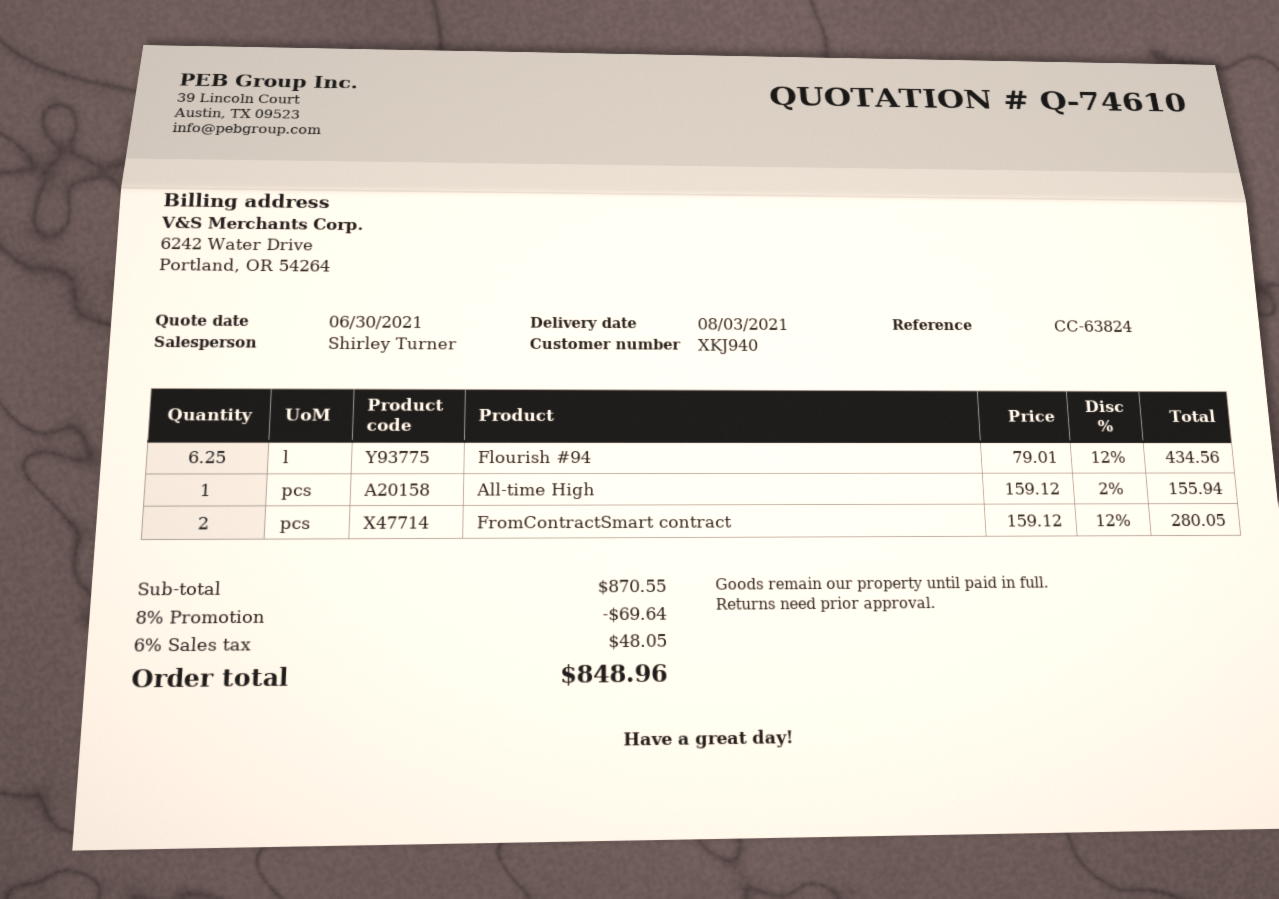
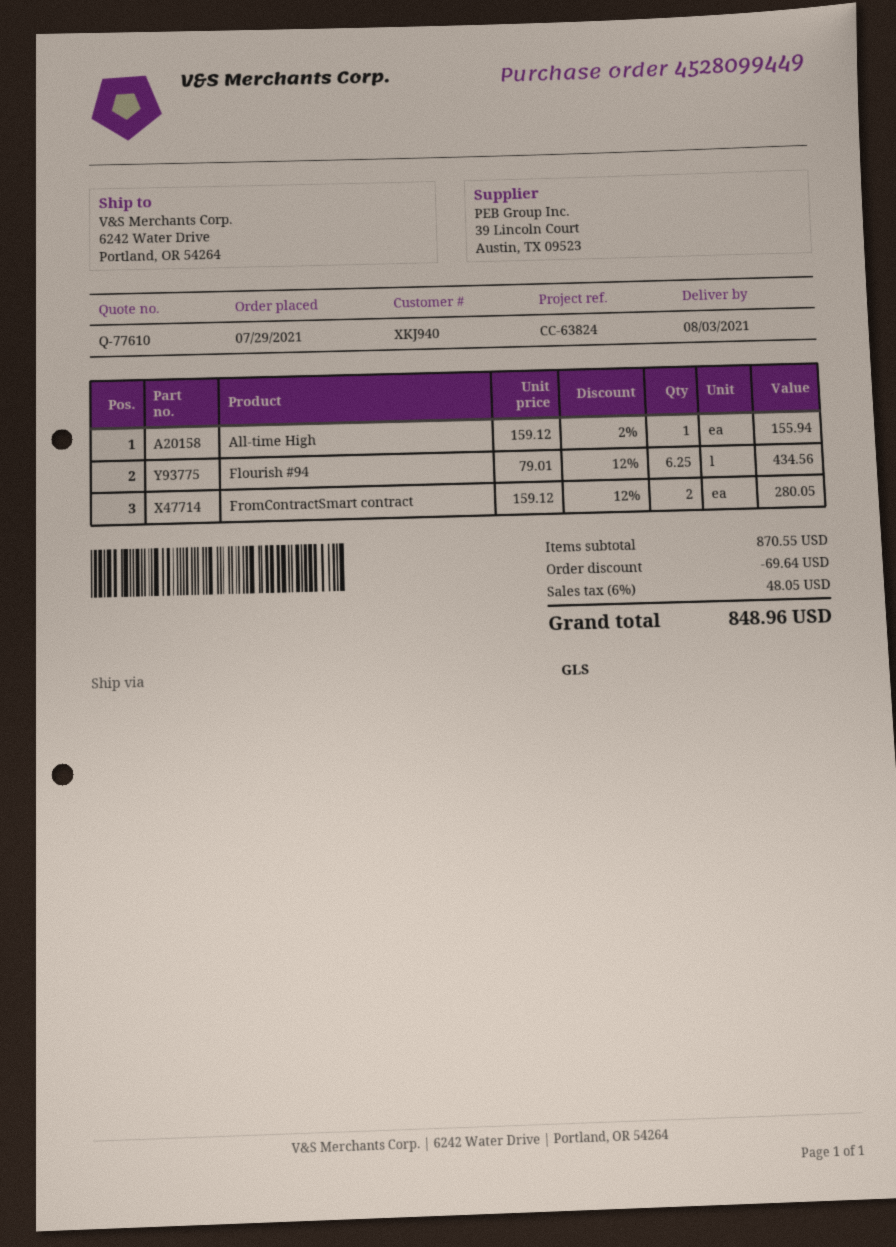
quote number: Q-74610 -> Q-77610

